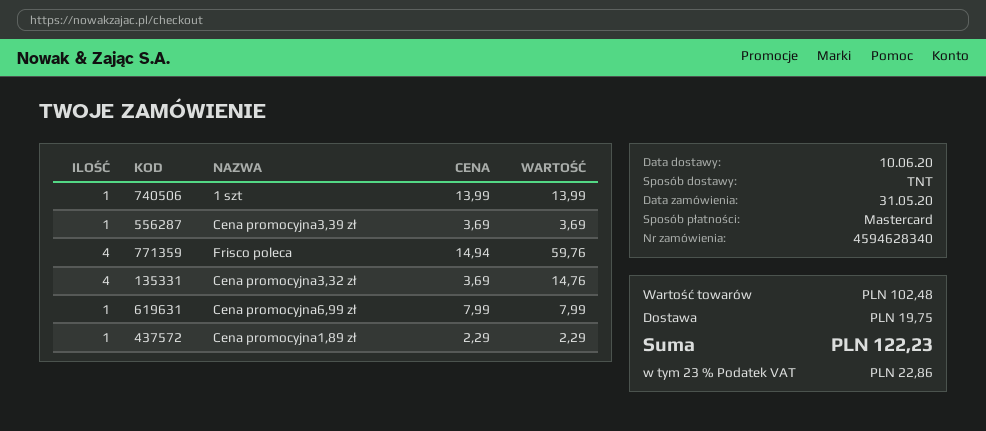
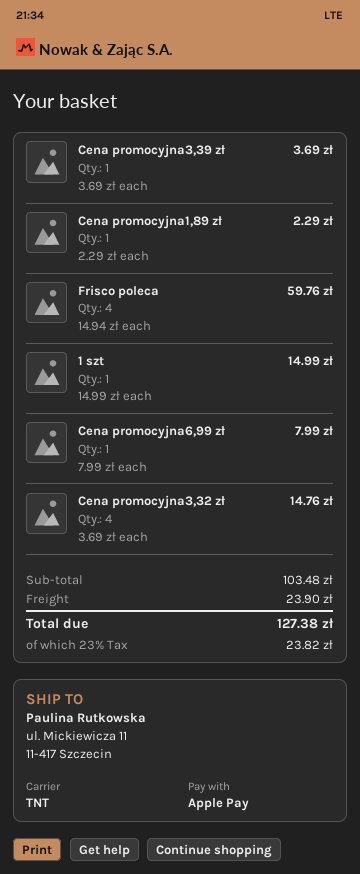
payment method: Mastercard -> Apple Pay
1 szt: 1 x 13.99 = 13.99 -> 1 x 14.99 = 14.99
subtotal: 102.48 -> 103.48
shipping: 19.75 -> 23.90
tax: 23% = 22.86 -> 23% = 23.82
total: 122.23 -> 127.38

